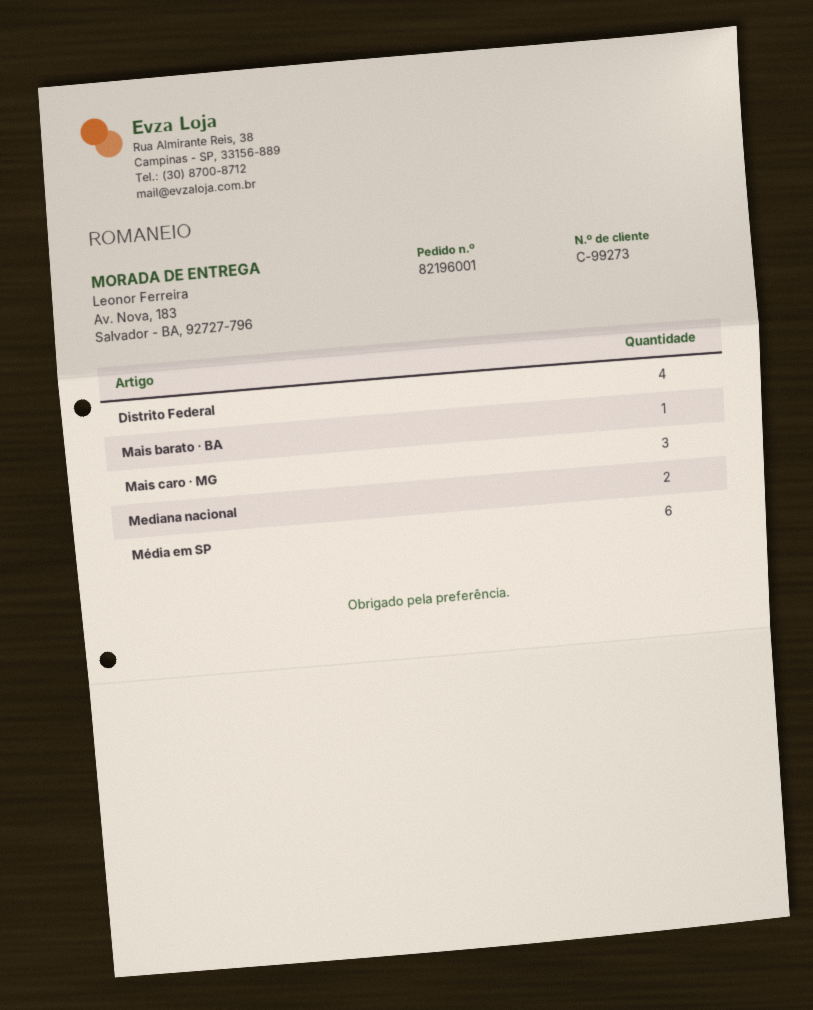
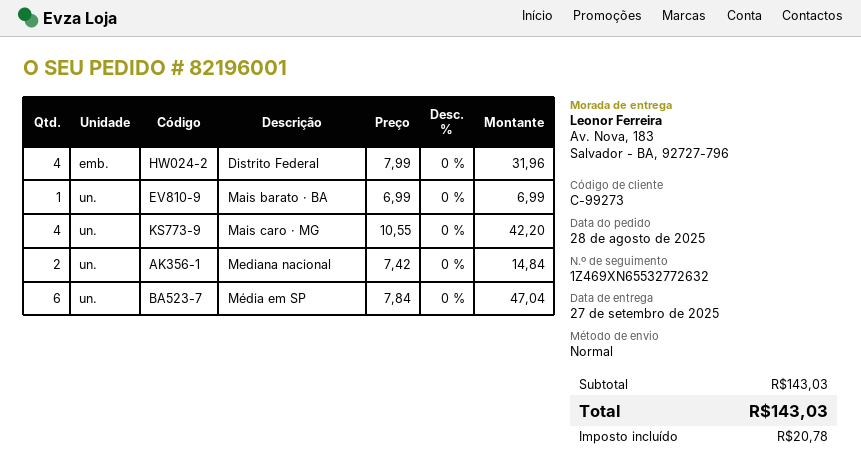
Mais caro · MG: 3 -> 4

